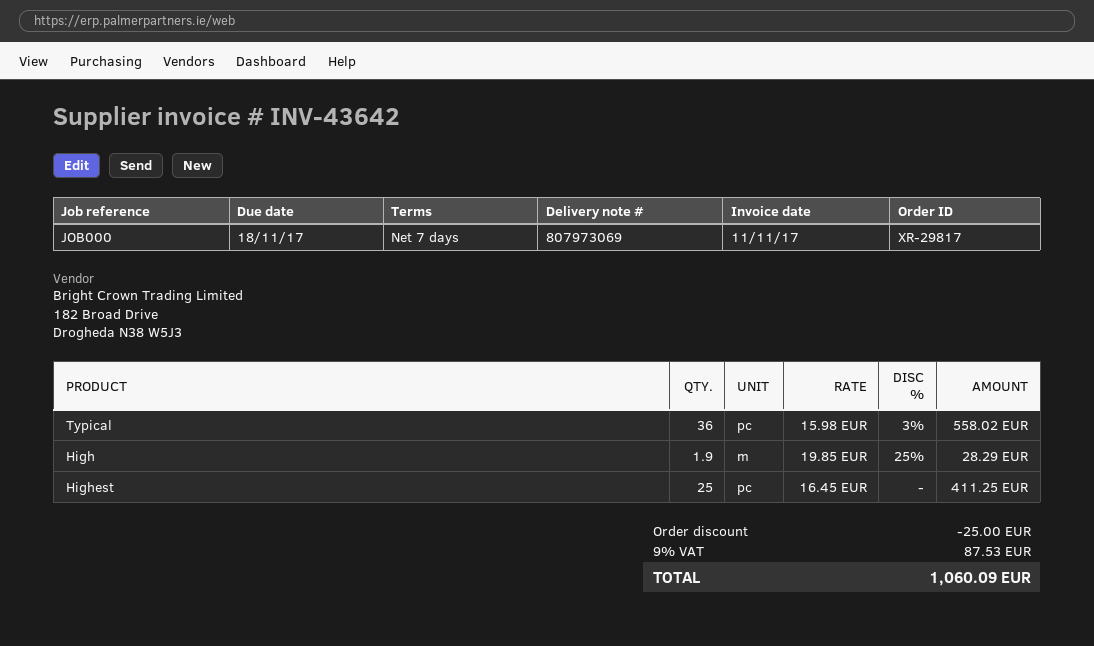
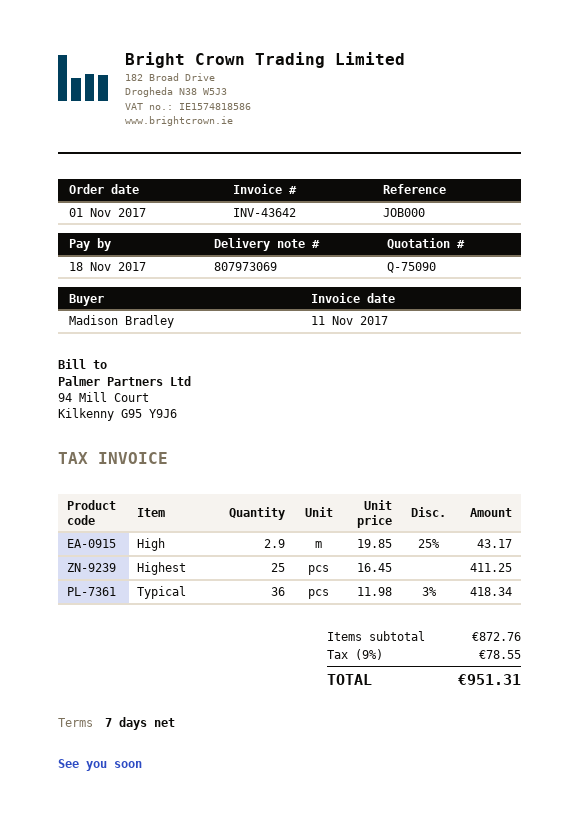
Typical: 36 x 15.98 - 3% = 558.02 -> 36 x 11.98 - 3% = 418.34
High: 1.9 x 19.85 - 25% = 28.29 -> 2.9 x 19.85 - 25% = 43.17
discount: 25.00 -> none
tax: 9% = 87.53 -> 9% = 78.55
total: 1060.09 -> 951.31

